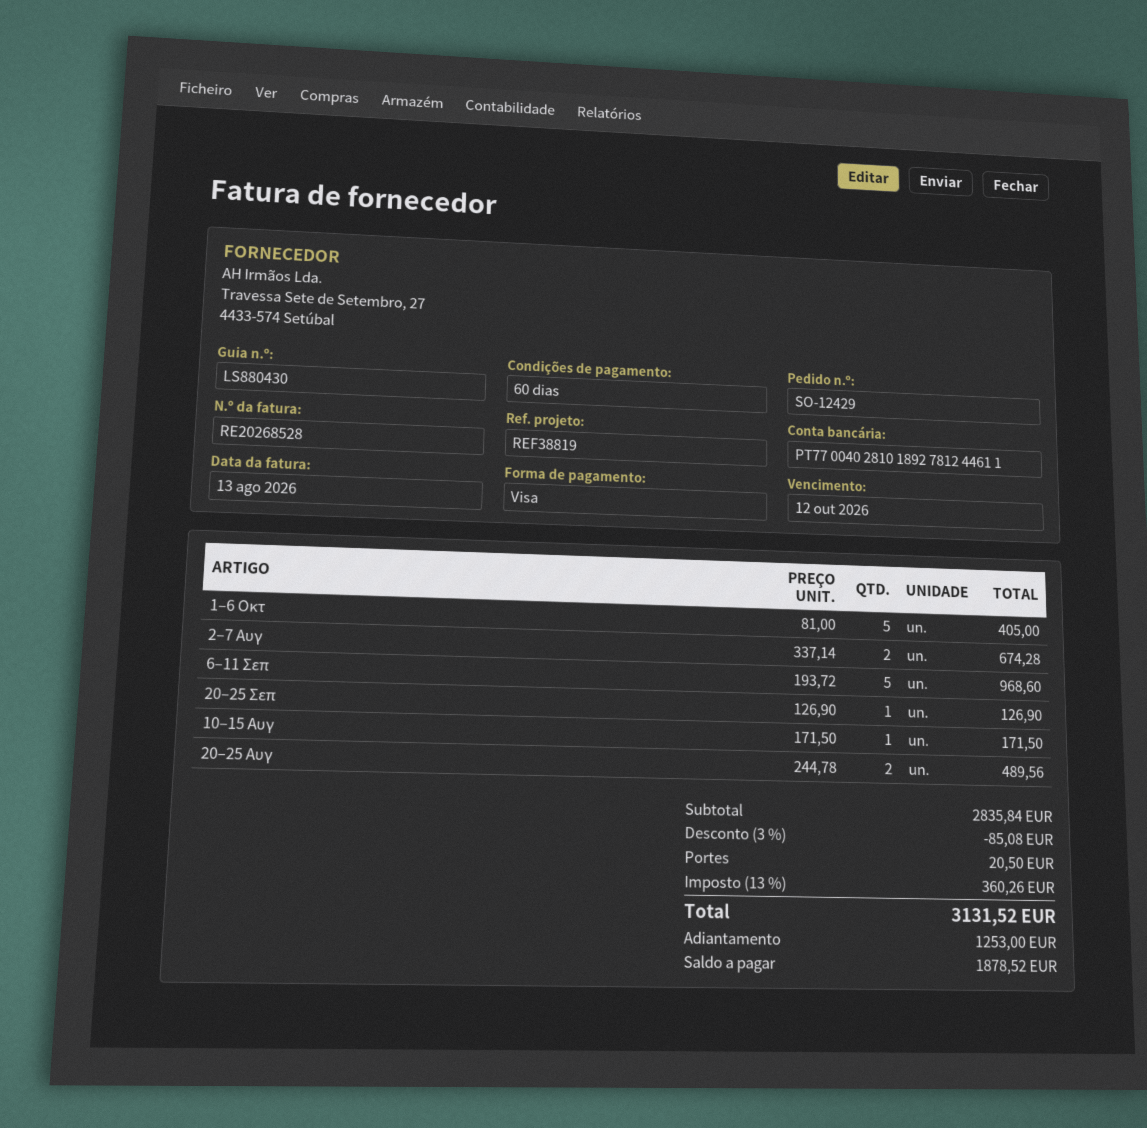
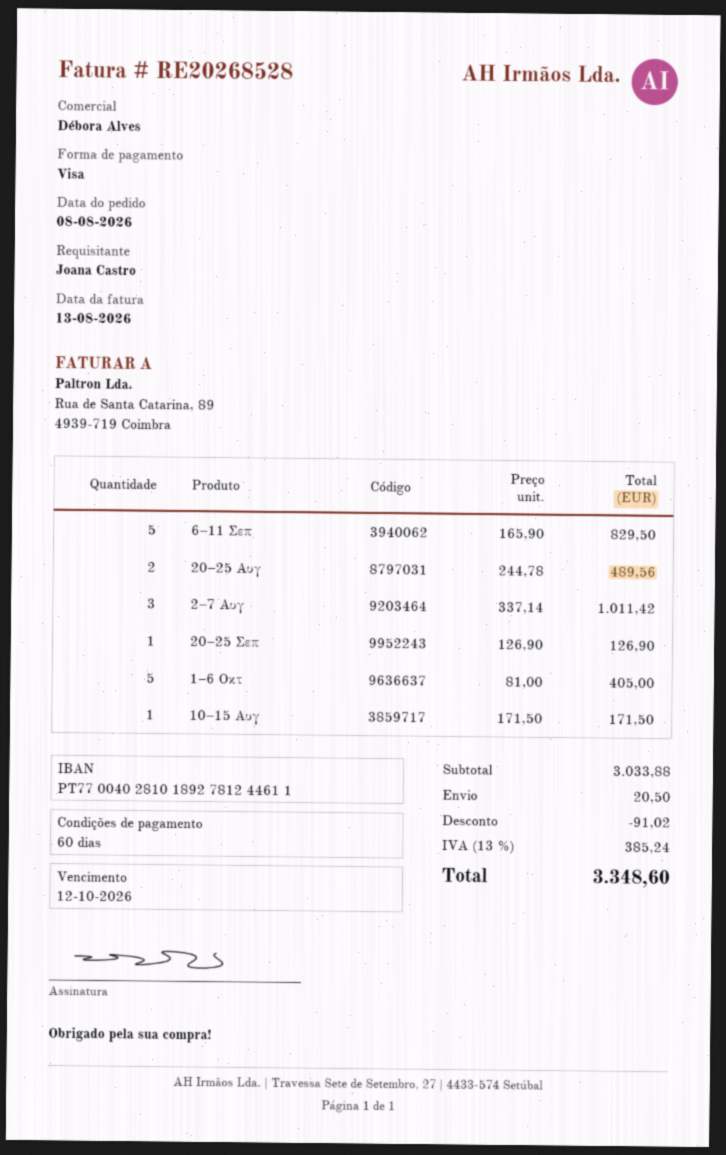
2–7 Αυγ: 2 x 337.14 = 674.28 -> 3 x 337.14 = 1011.42
6–11 Σεπ: 5 x 193.72 = 968.60 -> 5 x 165.90 = 829.50
subtotal: 2835.84 -> 3033.88
discount: 85.08 -> 91.02
tax: 13% = 360.26 -> 13% = 385.24
total: 3131.52 -> 3348.60

